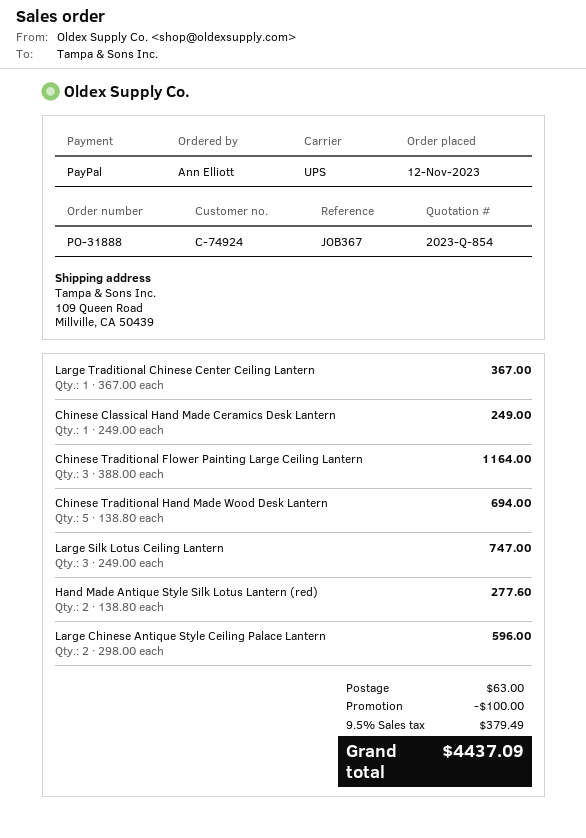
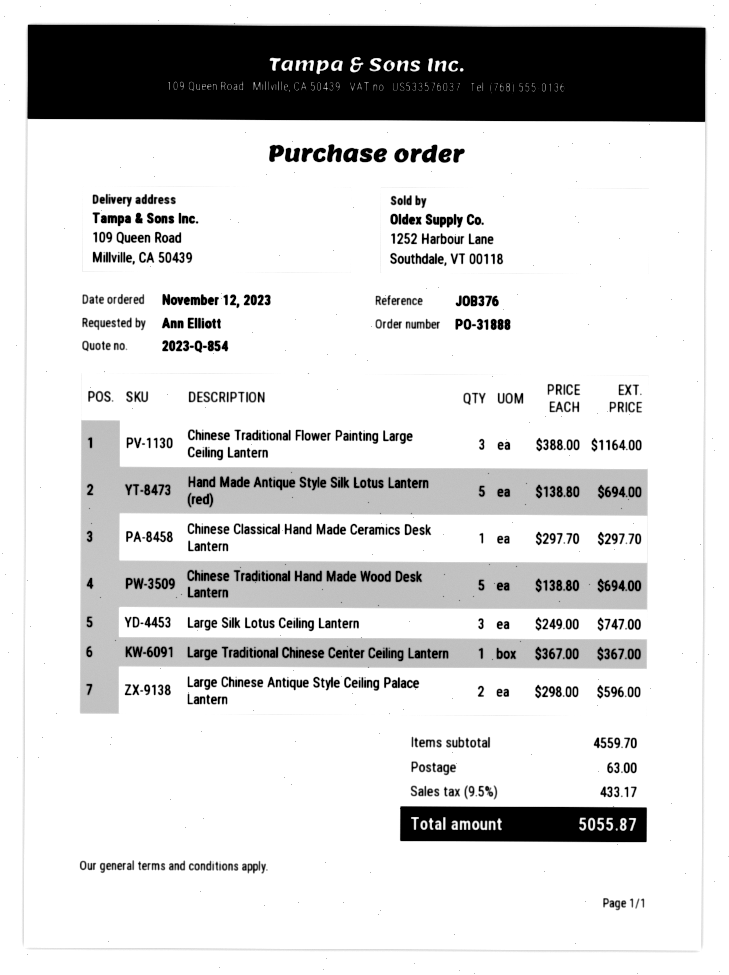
reference: JOB367 -> JOB376
Chinese Classical Hand Made Ceramics Desk Lantern: 1 x 249.00 = 249.00 -> 1 x 297.70 = 297.70
Hand Made Antique Style Silk Lotus Lantern (red): 2 x 138.80 = 277.60 -> 5 x 138.80 = 694.00
discount: 100.00 -> none
tax: 9.5% = 379.49 -> 9.5% = 433.17
total: 4437.09 -> 5055.87

